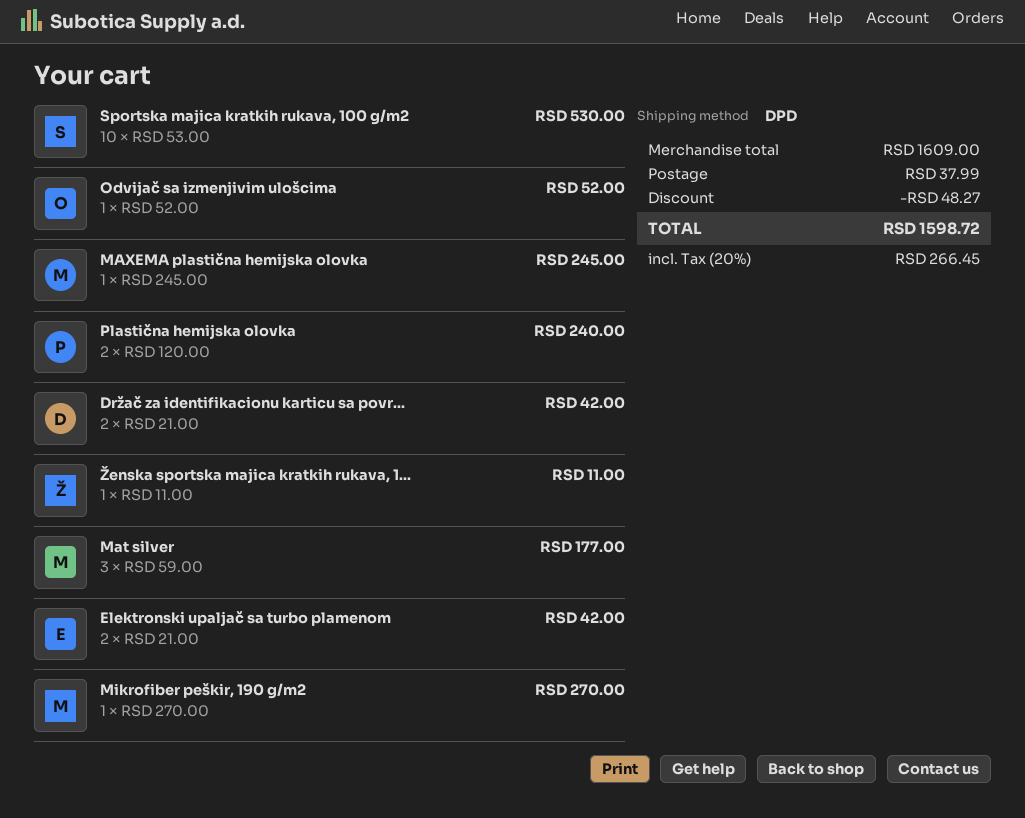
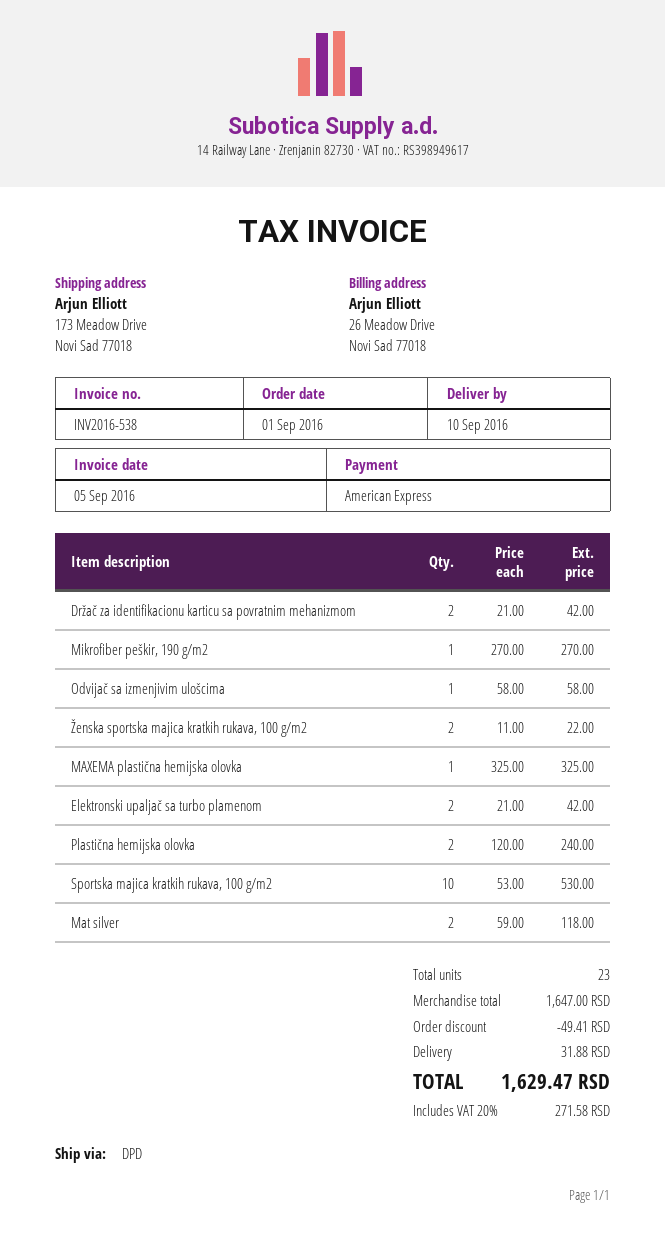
Odvijač sa izmenjivim ulošcima: 1 x 52.00 = 52.00 -> 1 x 58.00 = 58.00
MAXEMA plastična hemijska olovka: 1 x 245.00 = 245.00 -> 1 x 325.00 = 325.00
Ženska sportska majica kratkih rukava, 1...: 1 x 11.00 = 11.00 -> 2 x 11.00 = 22.00
Mat silver: 3 x 59.00 = 177.00 -> 2 x 59.00 = 118.00
subtotal: 1609.00 -> 1647.00
discount: 48.27 -> 49.41
shipping: 37.99 -> 31.88
tax: 20% = 266.45 -> 20% = 271.58
total: 1598.72 -> 1629.47

